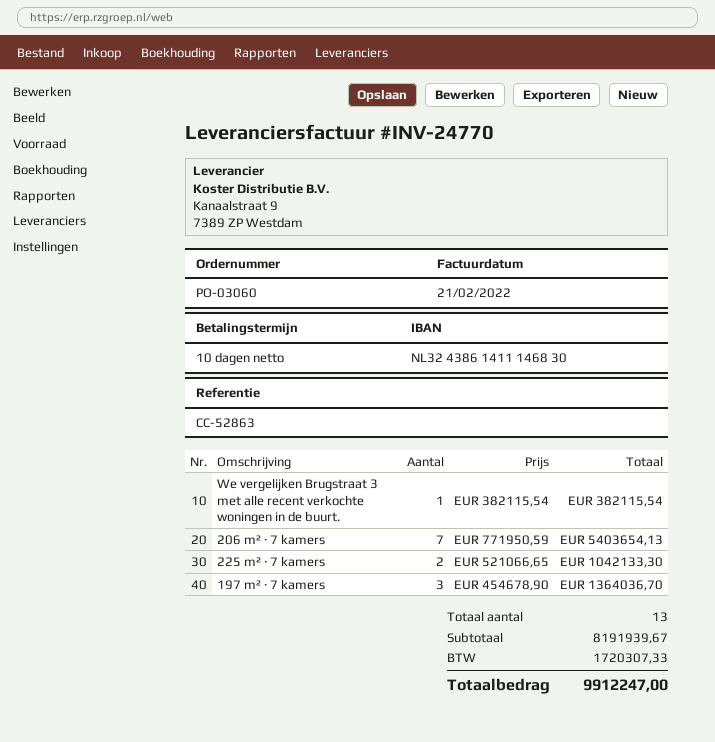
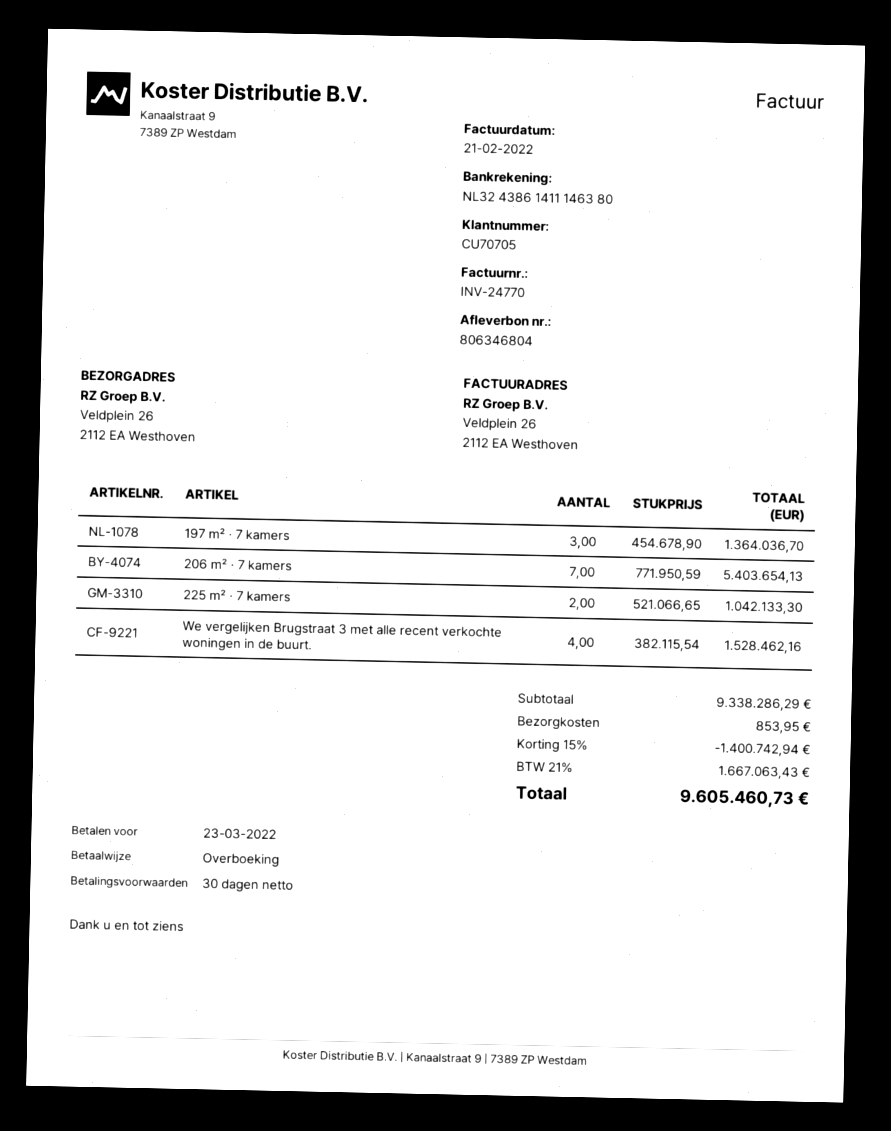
payment terms: 10 days -> 30 days
bank account: NL3243861411146830 -> NL3243861411146380
We vergelijken Brugstraat 3 met alle recent verkochte woningen in de buurt.: 1 x 382115.54 = 382115.54 -> 4 x 382115.54 = 1528462.16
subtotal: 8191939.67 -> 9338286.29
discount: none -> 15% = 1400742.94
shipping: none -> 853.95
tax: 1720307.33 -> 1667063.43
total: 9912247.00 -> 9605460.73

